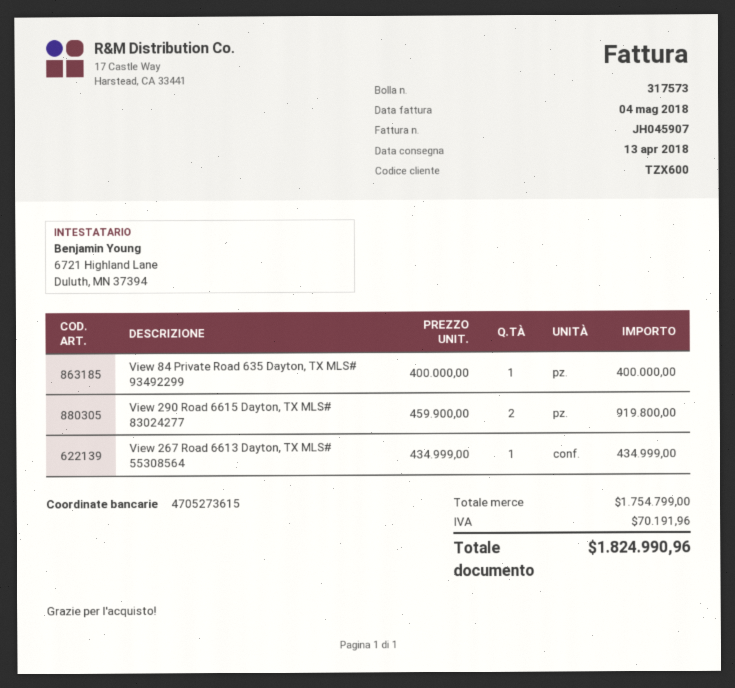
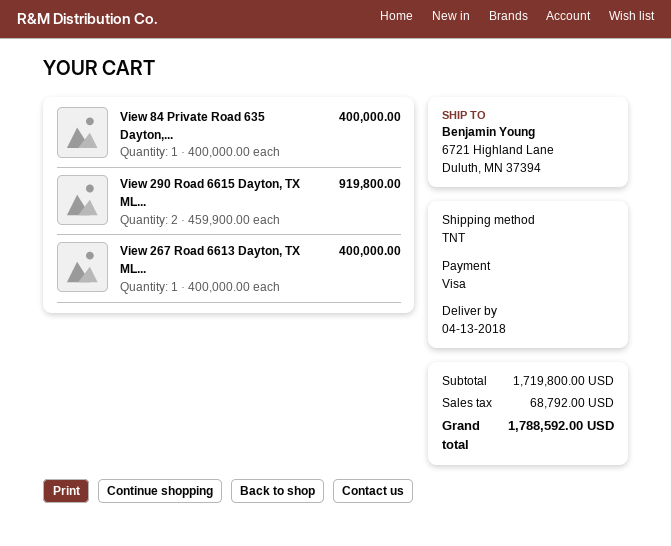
View 267 Road 6613 Dayton, TX MLS# 55308564: 1 x 434999.00 = 434999.00 -> 1 x 400000.00 = 400000.00
subtotal: 1754799.00 -> 1719800.00
tax: 70191.96 -> 68792.00
total: 1824990.96 -> 1788592.00

